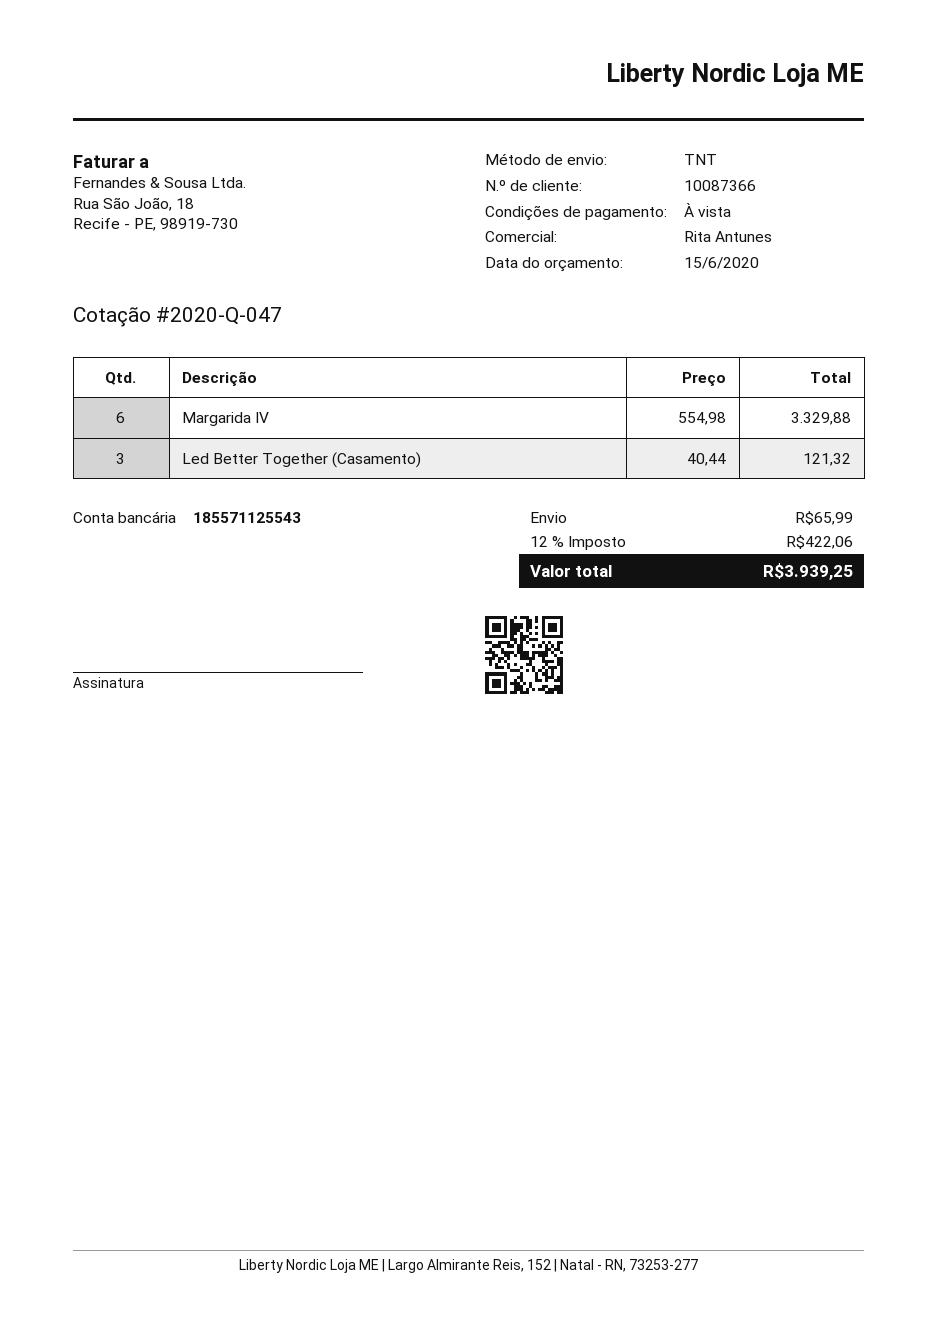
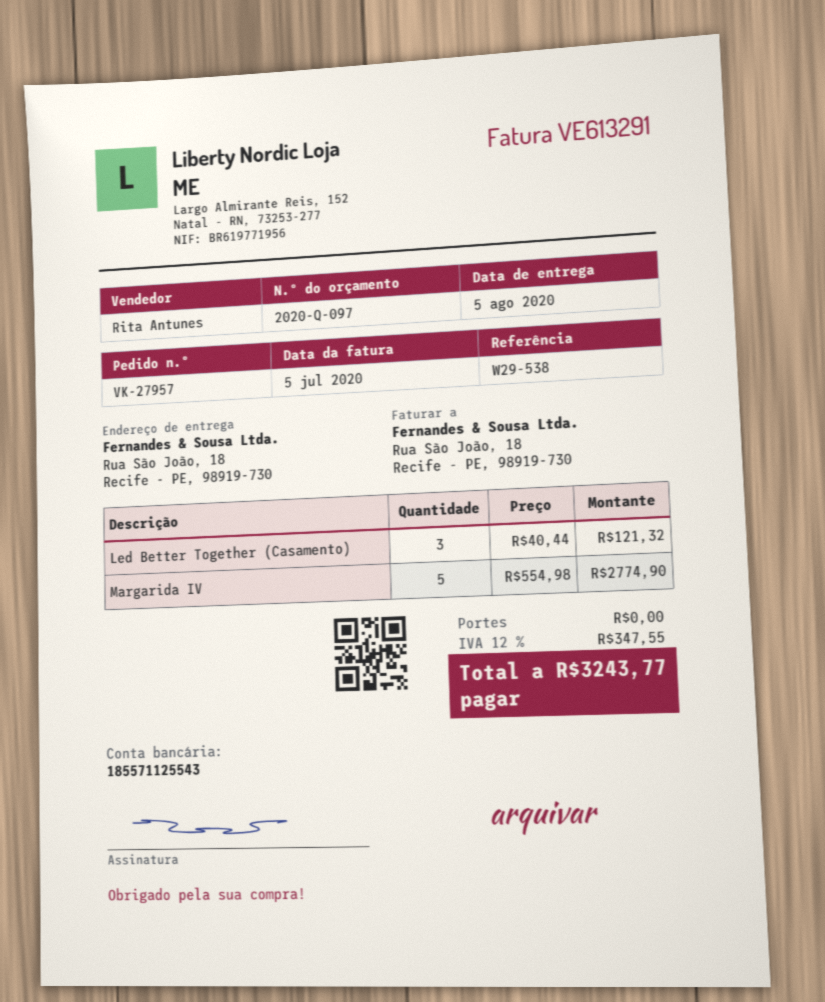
quote number: 2020-Q-047 -> 2020-Q-097
Margarida IV: 6 x 554.98 = 3329.88 -> 5 x 554.98 = 2774.90
shipping: 65.99 -> 0.00
tax: 12% = 422.06 -> 12% = 347.55
total: 3939.25 -> 3243.77

